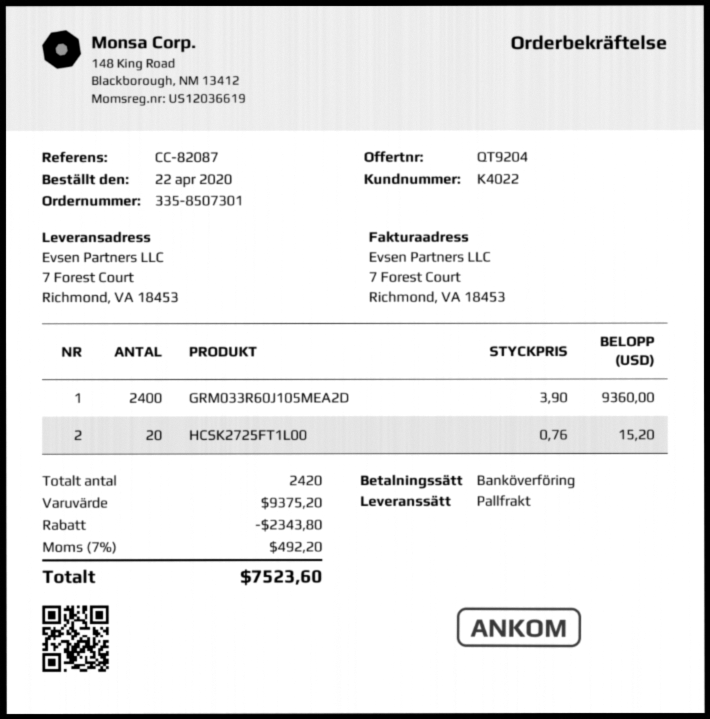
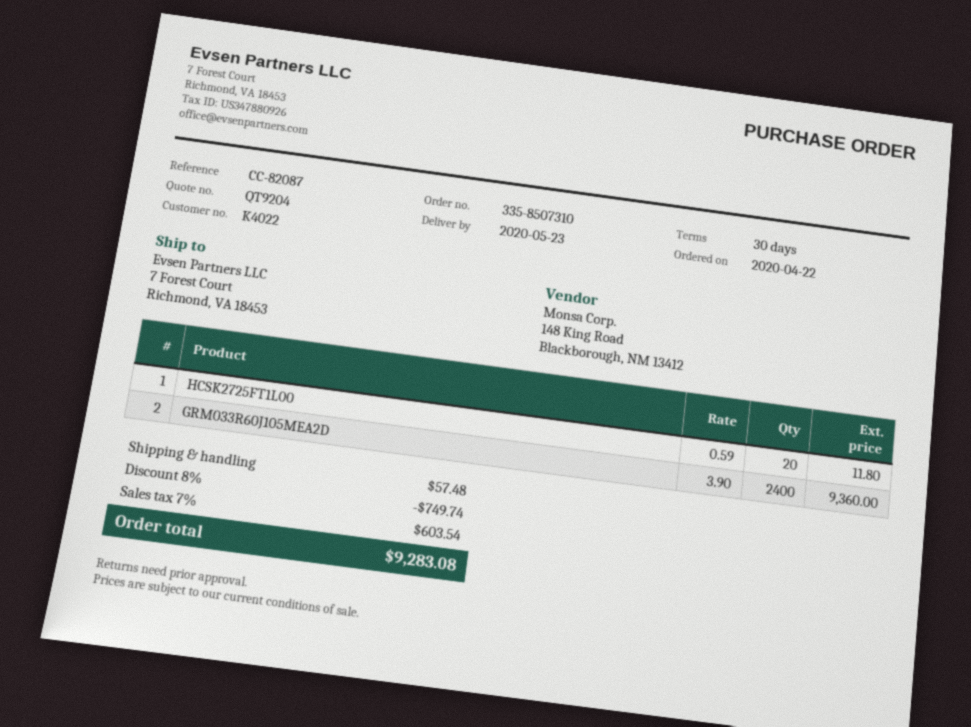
order number: 335-8507301 -> 335-8507310
HCSK2725FT1L00: 20 x 0.76 = 15.20 -> 20 x 0.59 = 11.80
discount: 2343.80 -> 749.74
shipping: none -> 57.48
tax: 7% = 492.20 -> 7% = 603.54
total: 7523.60 -> 9283.08

